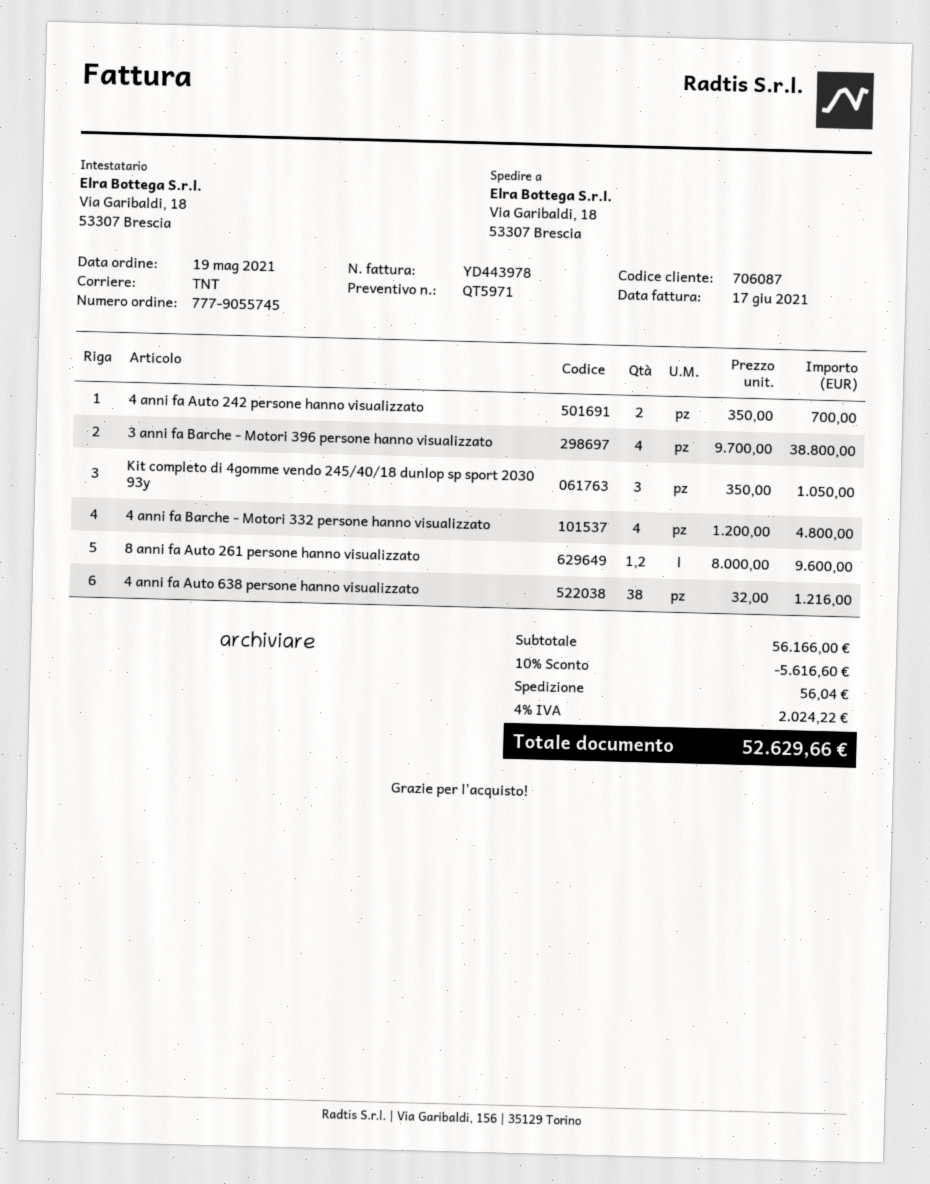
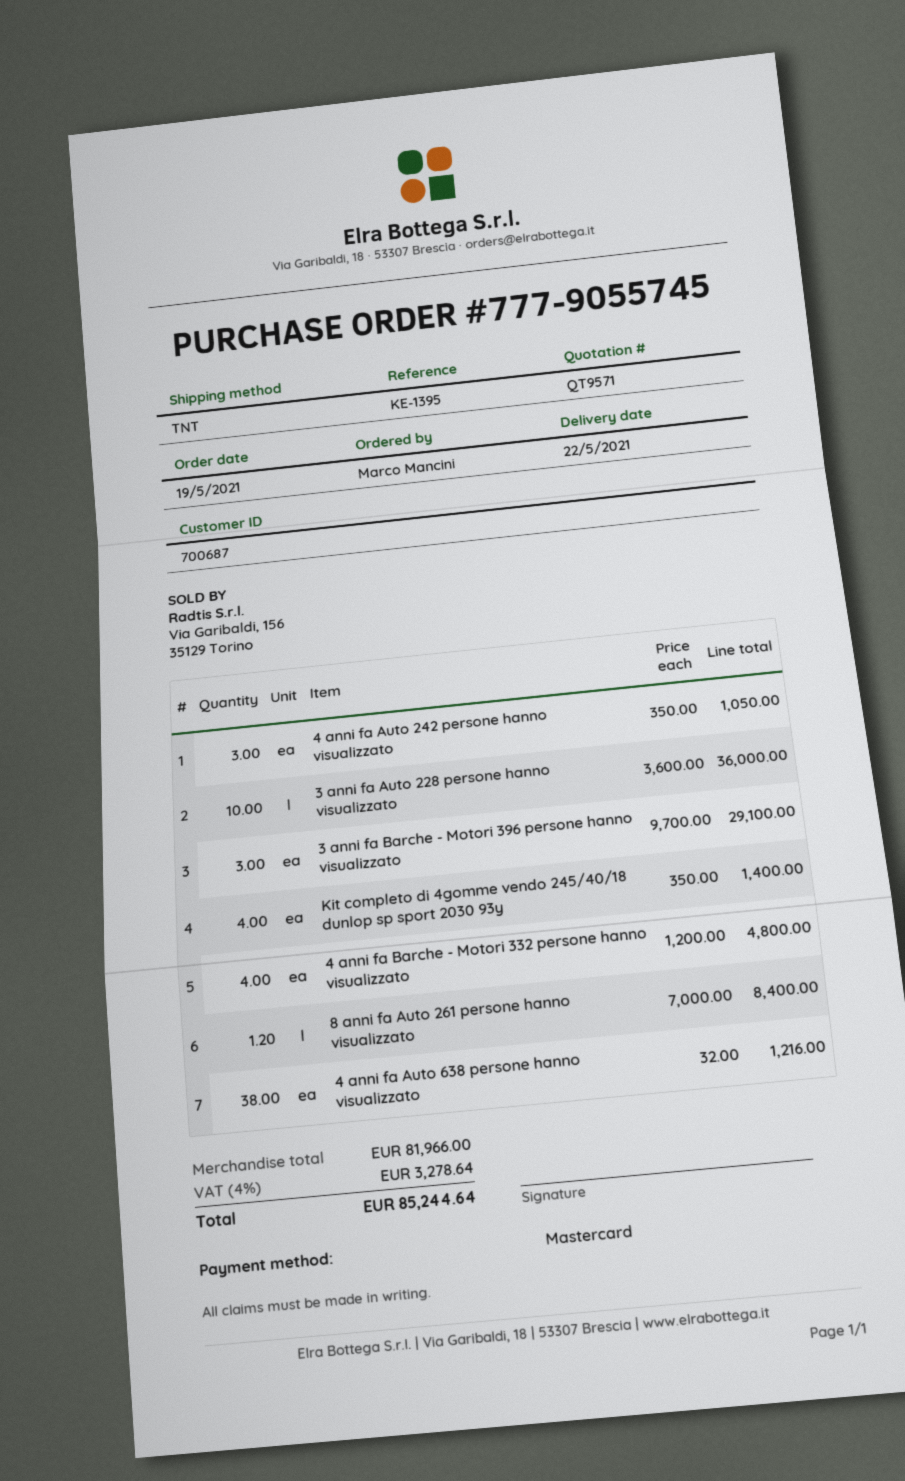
quote number: QT5971 -> QT9571
customer number: 706087 -> 700687
4 anni fa Auto 242 persone hanno visualizzato: 2 x 350.00 = 700.00 -> 3 x 350.00 = 1050.00
3 anni fa Barche - Motori 396 persone hanno visualizzato: 4 x 9700.00 = 38800.00 -> 3 x 9700.00 = 29100.00
Kit completo di 4gomme vendo 245/40/18 dunlop sp sport 2030 93y: 3 x 350.00 = 1050.00 -> 4 x 350.00 = 1400.00
8 anni fa Auto 261 persone hanno visualizzato: 1.2 x 8000.00 = 9600.00 -> 1.2 x 7000.00 = 8400.00
3 anni fa Auto 228 persone hanno visualizzato: none -> 10 x 3600.00 = 36000.00
subtotal: 56166.00 -> 81966.00
discount: 10% = 5616.60 -> none
shipping: 56.04 -> none
tax: 4% = 2024.22 -> 4% = 3278.64
total: 52629.66 -> 85244.64

